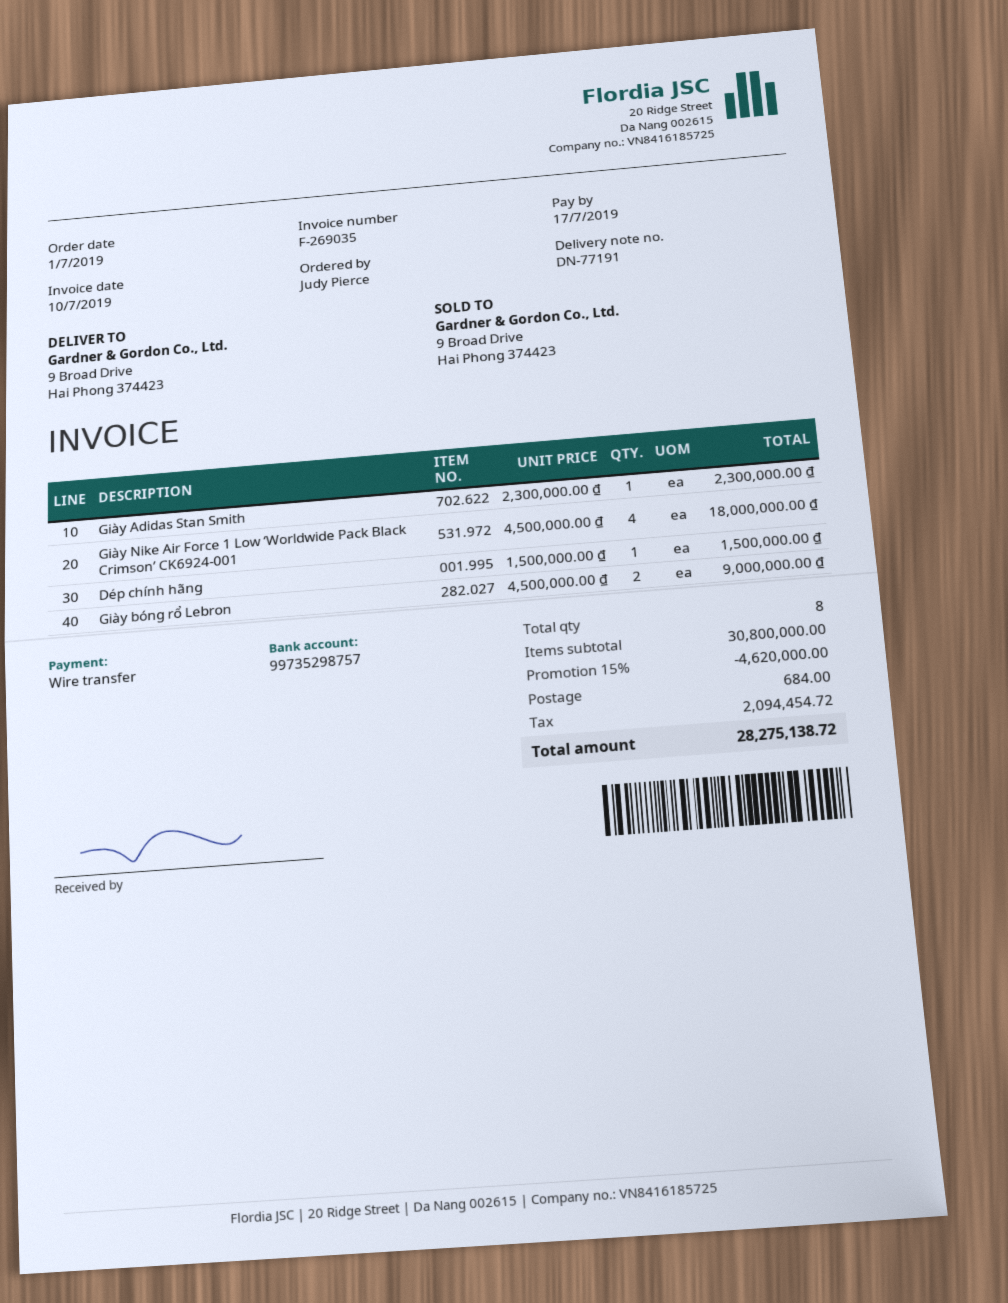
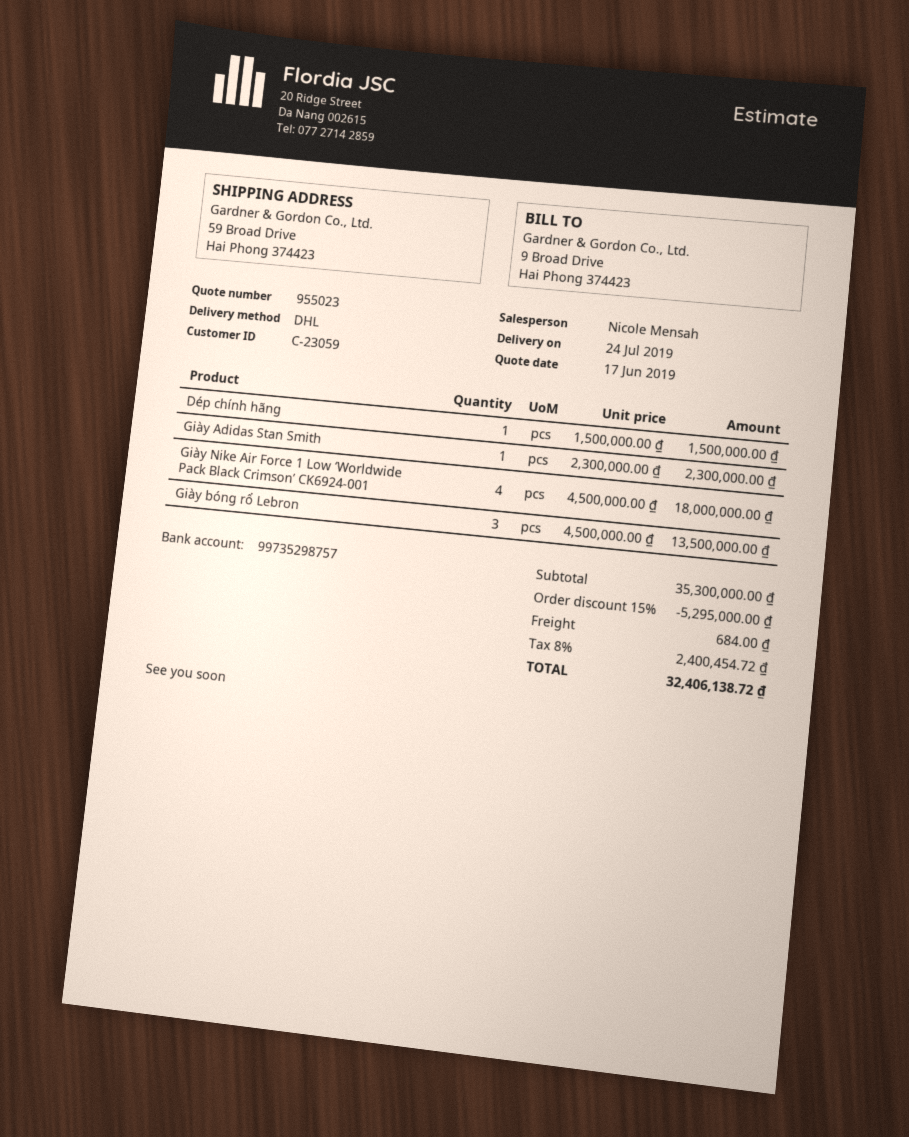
ship to: 9 Broad Drive, Hai Phong 374423 -> 59 Broad Drive, Hai Phong 374423
Giày bóng rổ Lebron: 2 x 4500000.00 = 9000000.00 -> 3 x 4500000.00 = 13500000.00
subtotal: 30800000.00 -> 35300000.00
discount: 15% = 4620000.00 -> 15% = 5295000.00
tax: 2094454.72 -> 2400454.72
total: 28275138.72 -> 32406138.72

